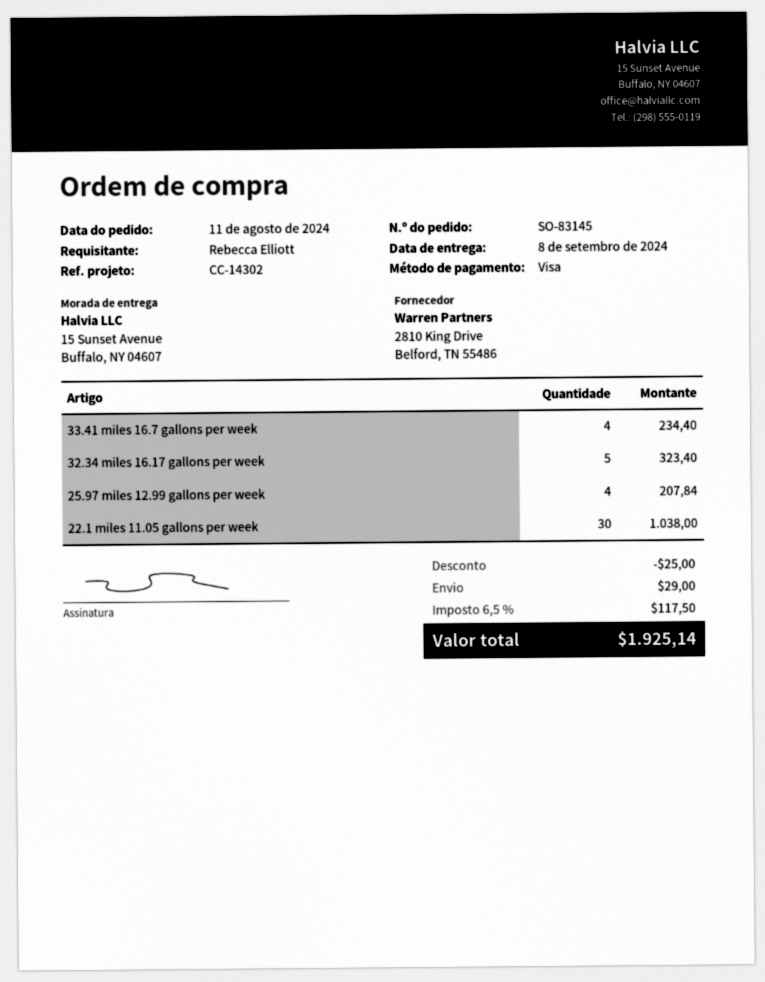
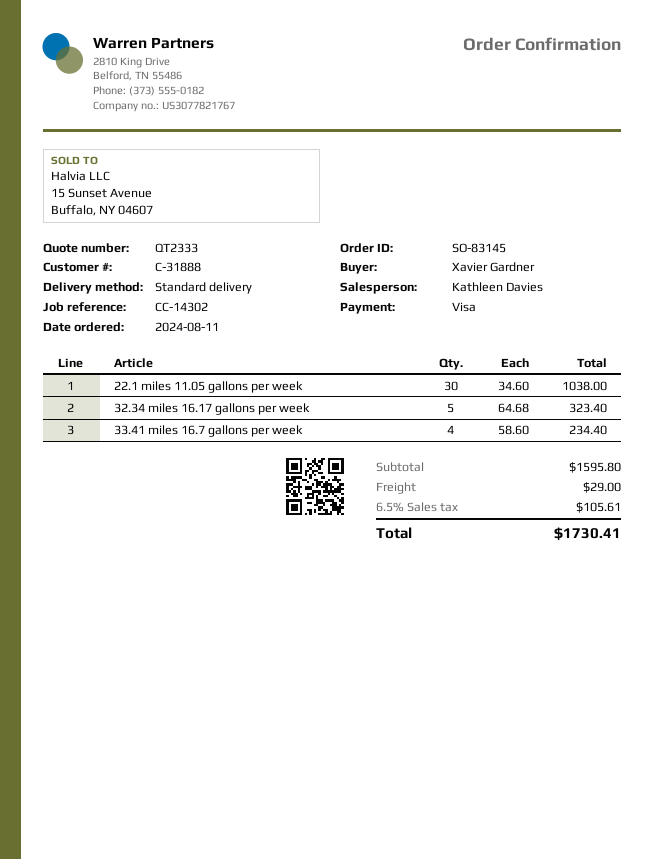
ordered by: Rebecca Elliott -> Xavier Gardner
25.97 miles 12.99 gallons per week: 4 for 207.84 -> none
discount: 25.00 -> none
tax: 6.5% = 117.50 -> 6.5% = 105.61
total: 1925.14 -> 1730.41

